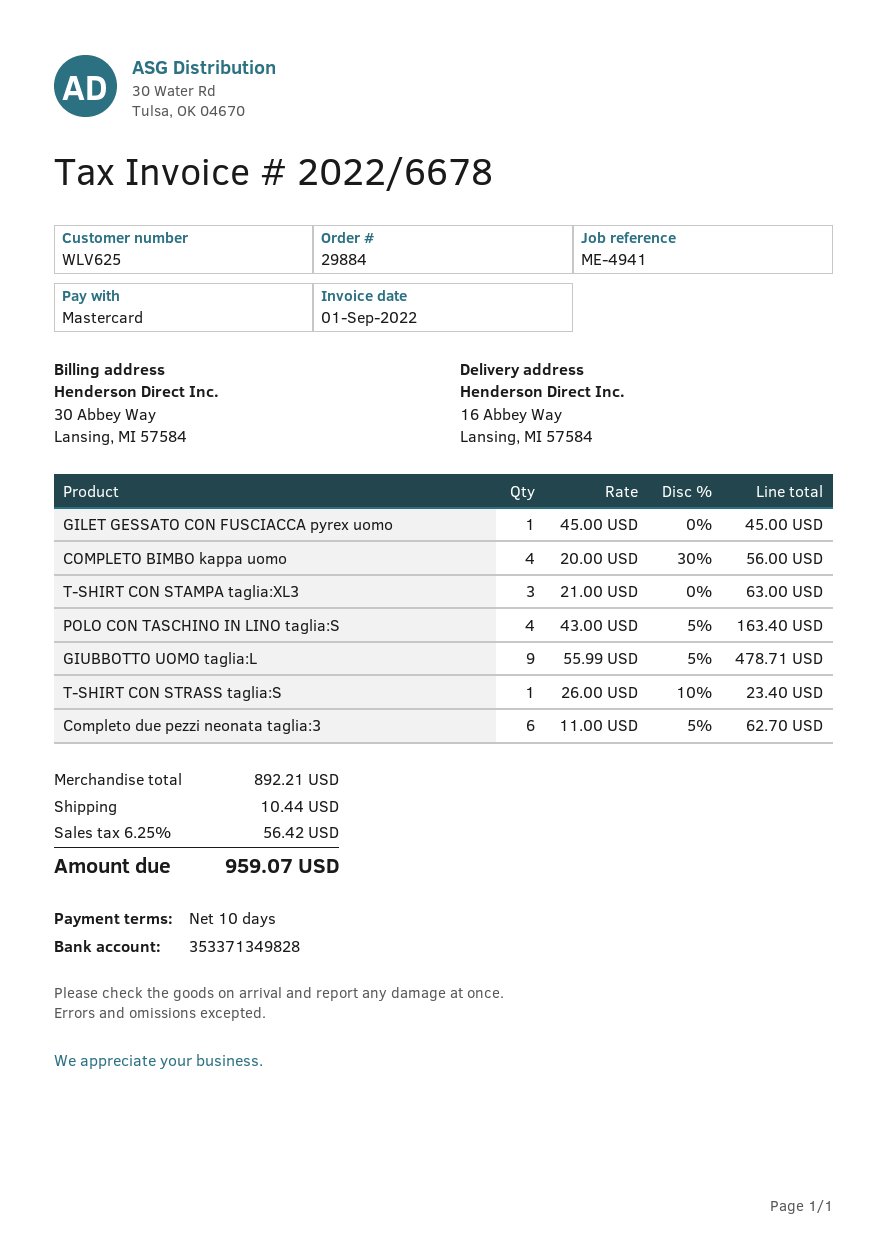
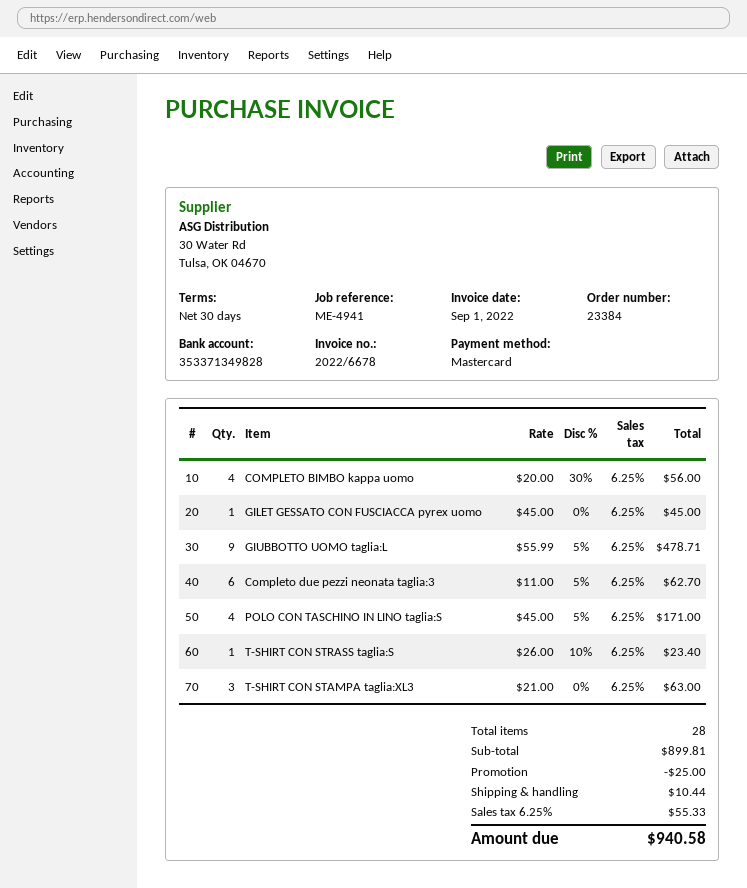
order number: 29884 -> 23384
payment terms: 10 days -> 30 days
POLO CON TASCHINO IN LINO taglia:S: 4 x 43.00 - 5% = 163.40 -> 4 x 45.00 - 5% = 171.00
subtotal: 892.21 -> 899.81
discount: none -> 25.00
tax: 6.25% = 56.42 -> 6.25% = 55.33
total: 959.07 -> 940.58

